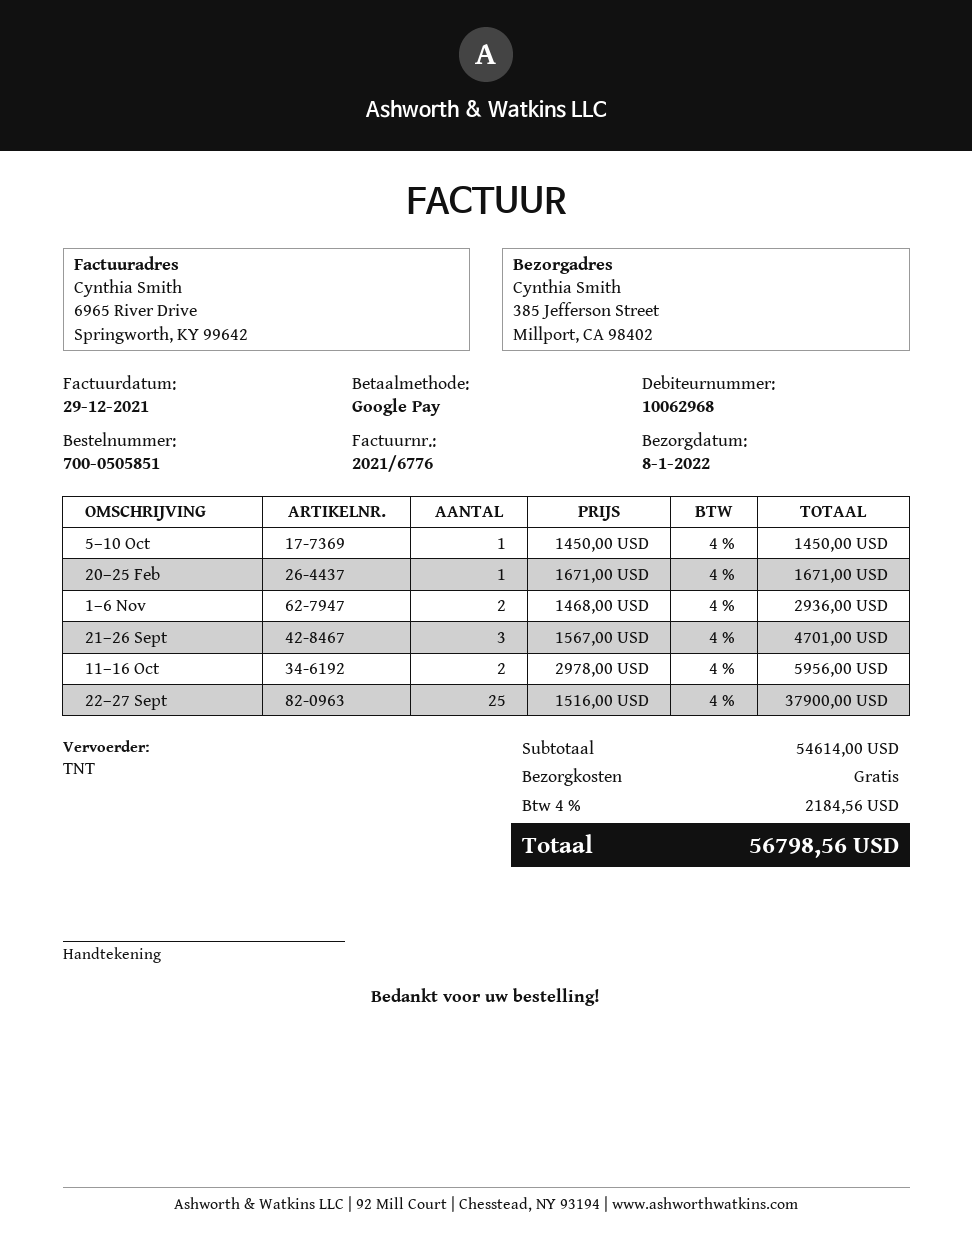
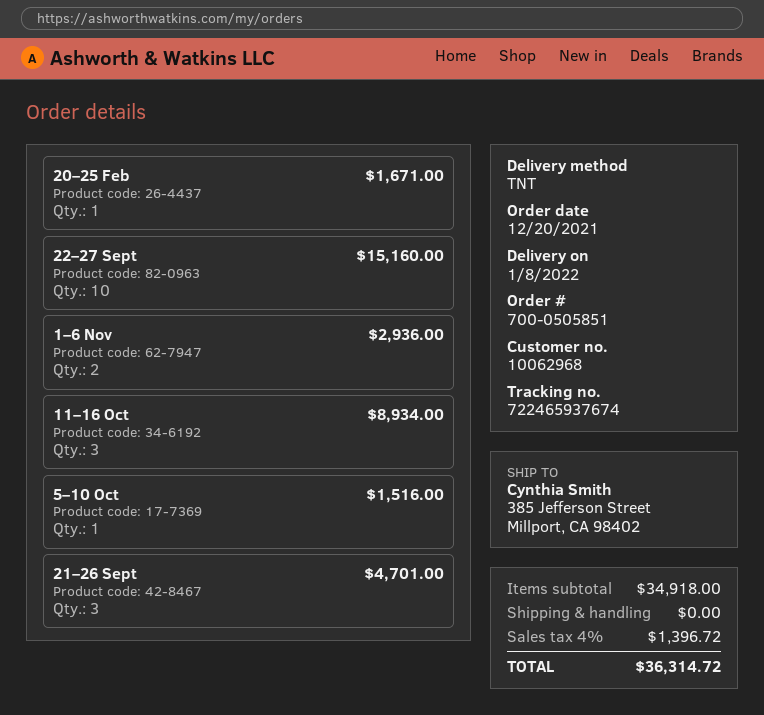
5–10 Oct: 1 for 1450.00 -> 1 for 1516.00
11–16 Oct: 2 for 5956.00 -> 3 for 8934.00
22–27 Sept: 25 for 37900.00 -> 10 for 15160.00
subtotal: 54614.00 -> 34918.00
tax: 4% = 2184.56 -> 4% = 1396.72
total: 56798.56 -> 36314.72

